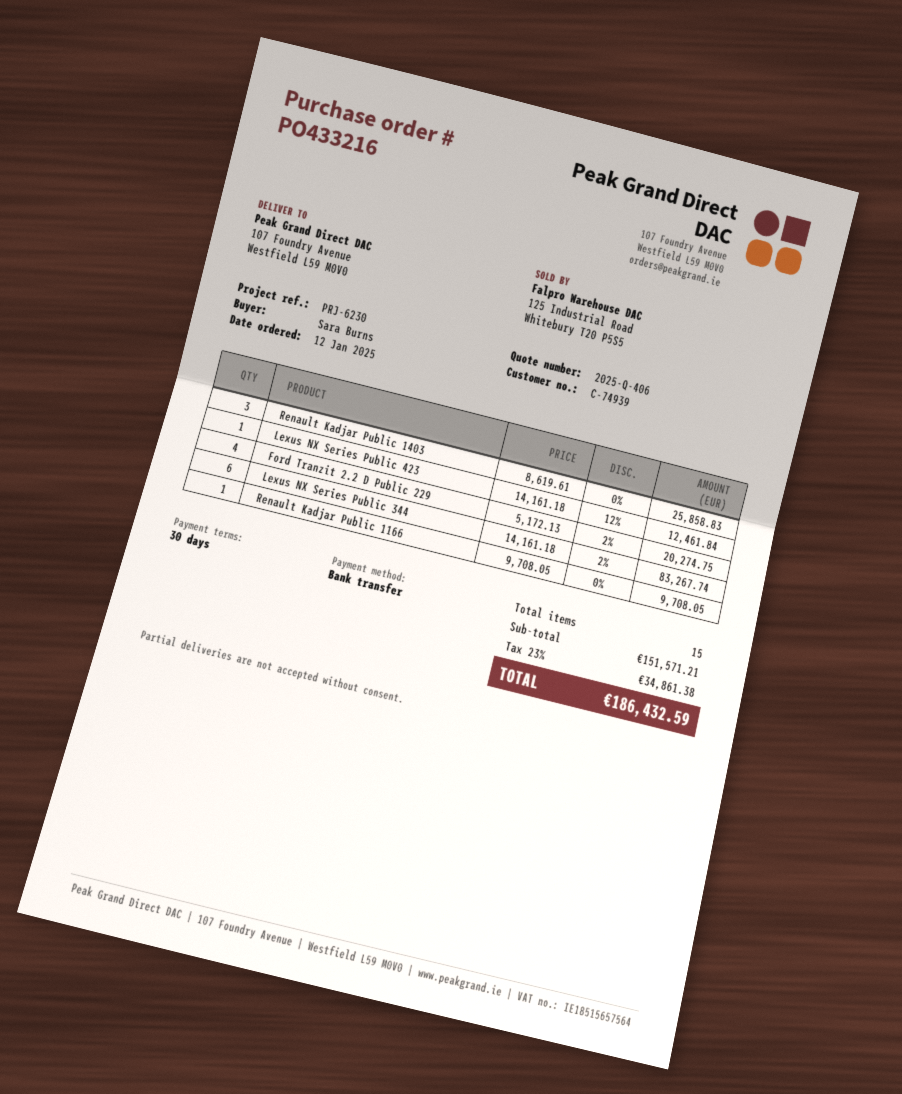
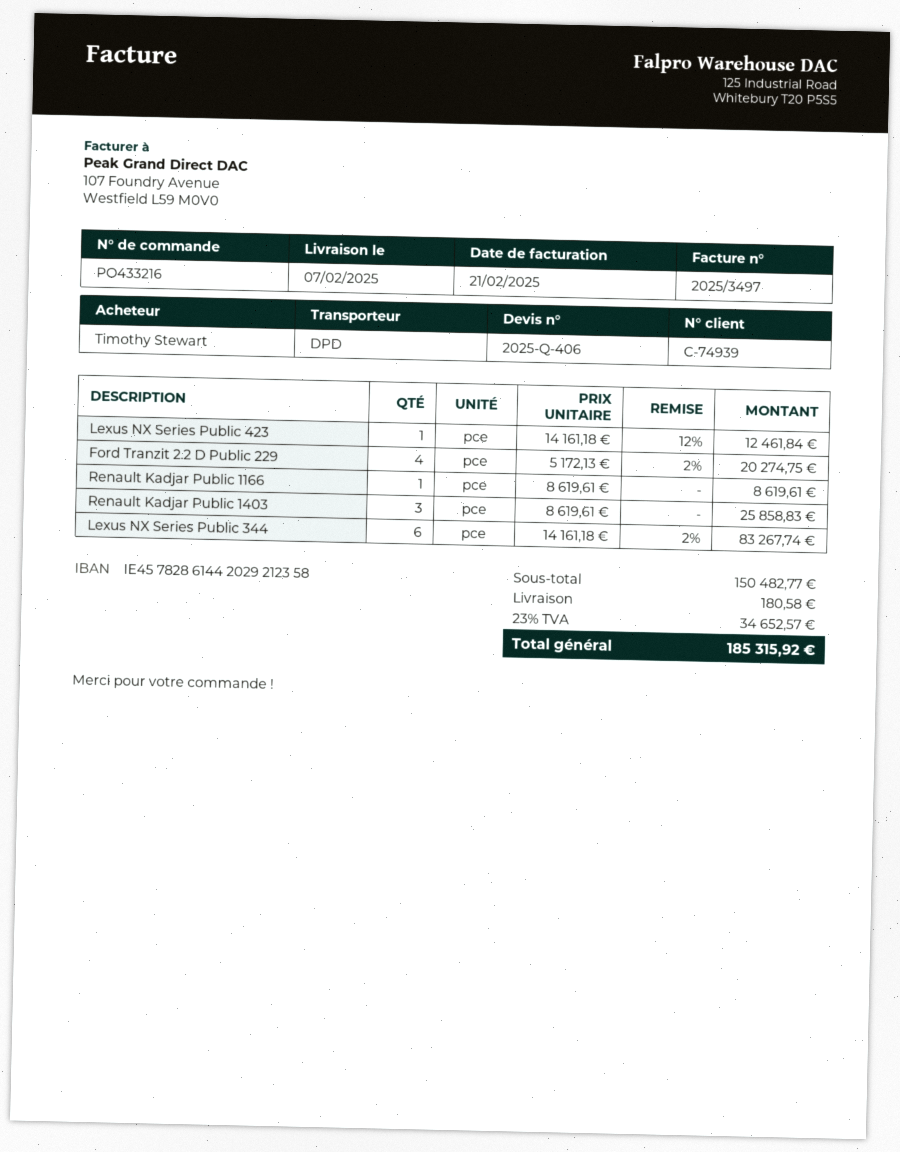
ordered by: Sara Burns -> Timothy Stewart
Renault Kadjar Public 1166: 1 x 9708.05 = 9708.05 -> 1 x 8619.61 = 8619.61
subtotal: 151571.21 -> 150482.77
shipping: none -> 180.58
tax: 23% = 34861.38 -> 23% = 34652.57
total: 186432.59 -> 185315.92

